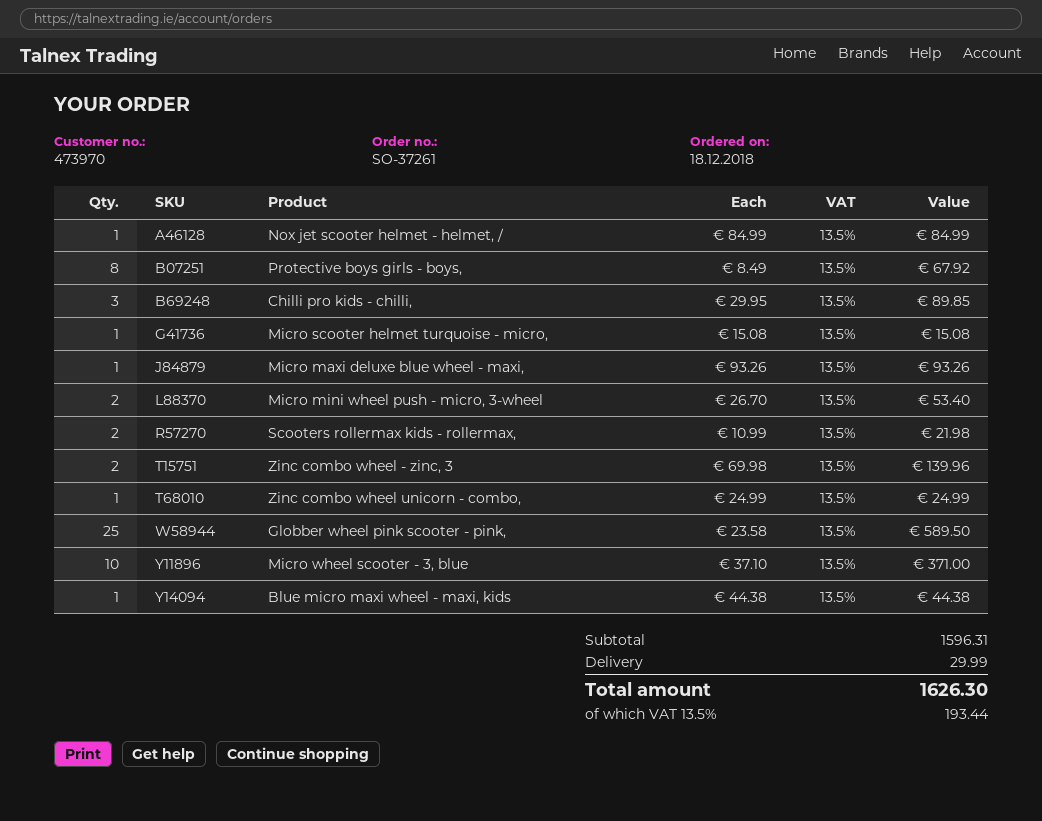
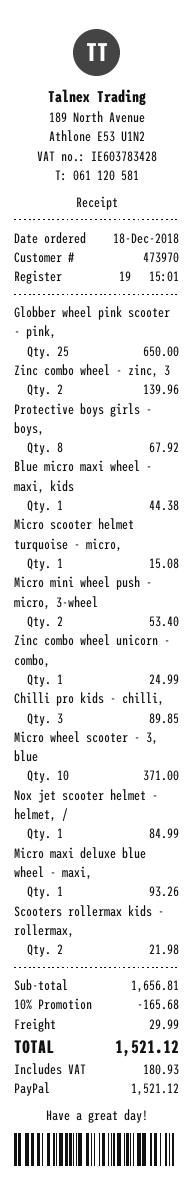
Globber wheel pink scooter - pink,: 25 for 589.50 -> 25 for 650.00
subtotal: 1596.31 -> 1656.81
discount: none -> 10% = 165.68
tax: 193.44 -> 180.93
total: 1626.30 -> 1521.12

